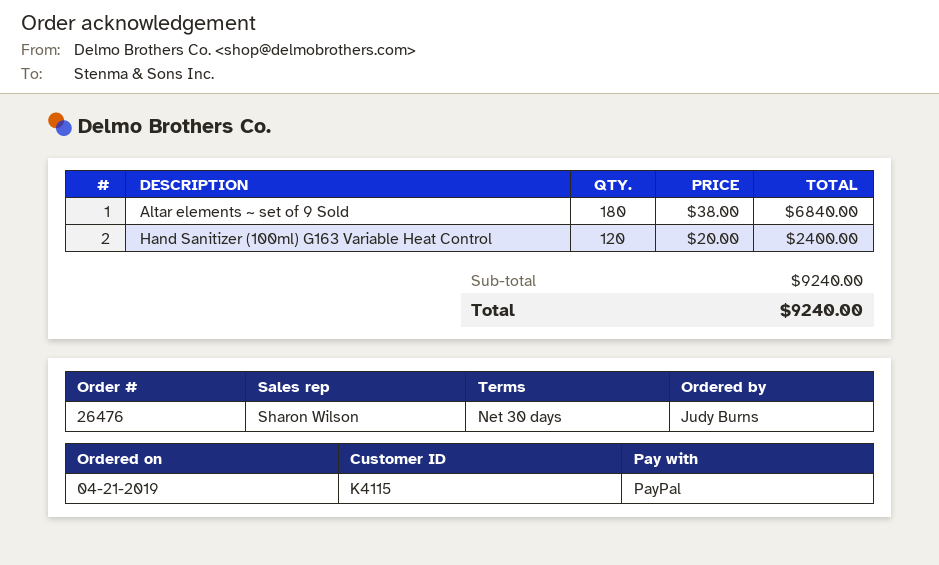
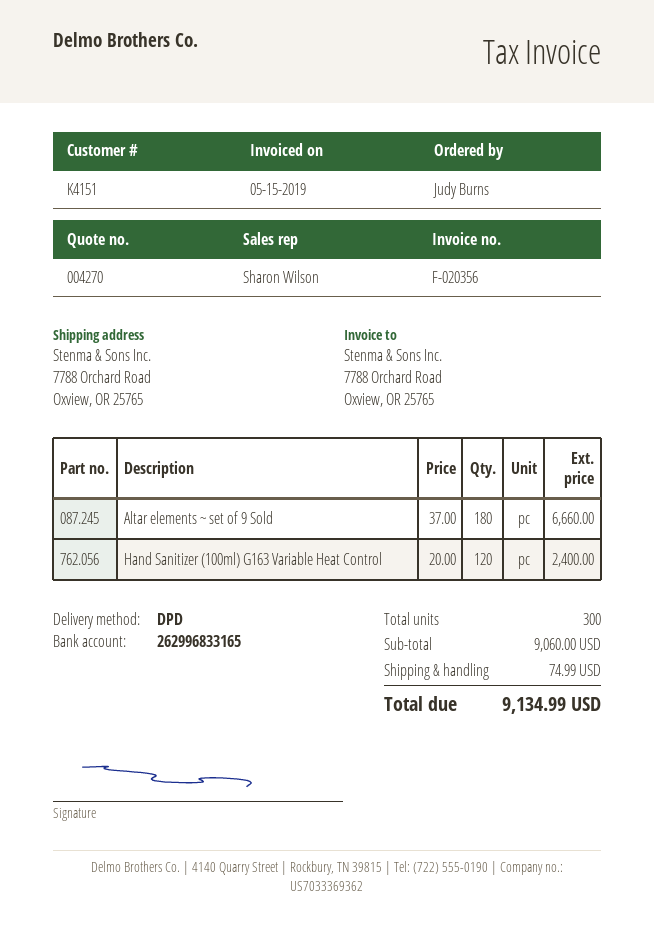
customer number: K4115 -> K4151
Altar elements ~ set of 9 Sold: 180 x 38.00 = 6840.00 -> 180 x 37.00 = 6660.00
subtotal: 9240.00 -> 9060.00
shipping: none -> 74.99
total: 9240.00 -> 9134.99

